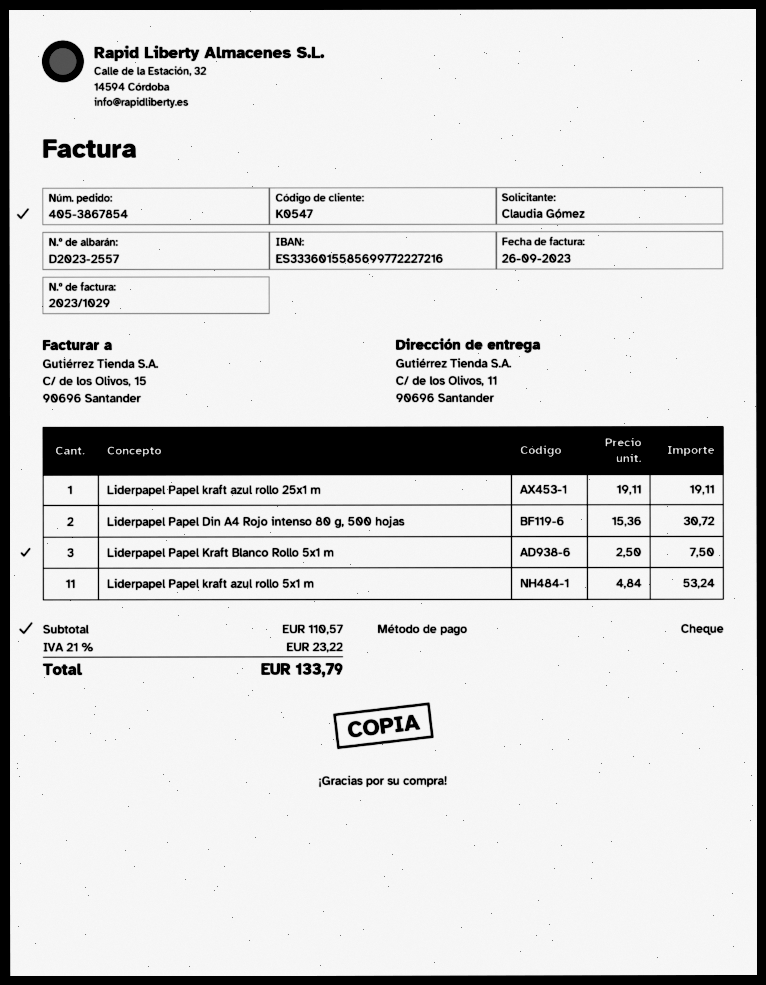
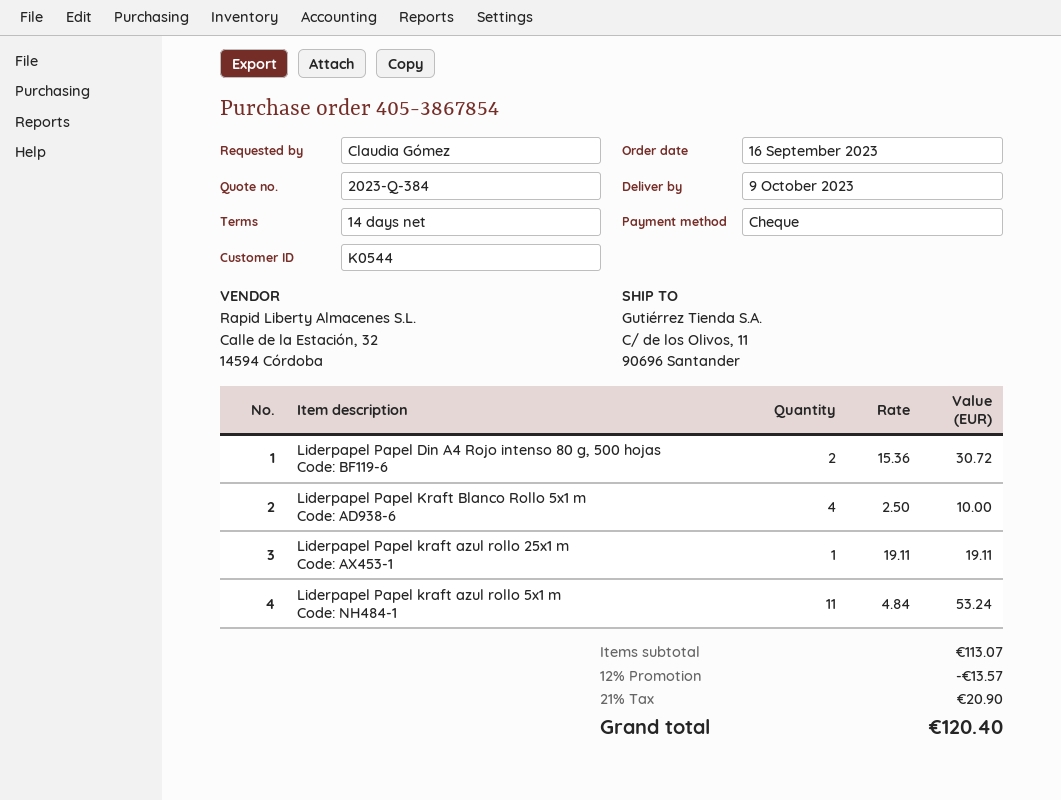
customer number: K0547 -> K0544
Liderpapel Papel Kraft Blanco Rollo 5x1 m: 3 x 2.50 = 7.50 -> 4 x 2.50 = 10.00
subtotal: 110.57 -> 113.07
discount: none -> 12% = 13.57
tax: 21% = 23.22 -> 21% = 20.90
total: 133.79 -> 120.40

